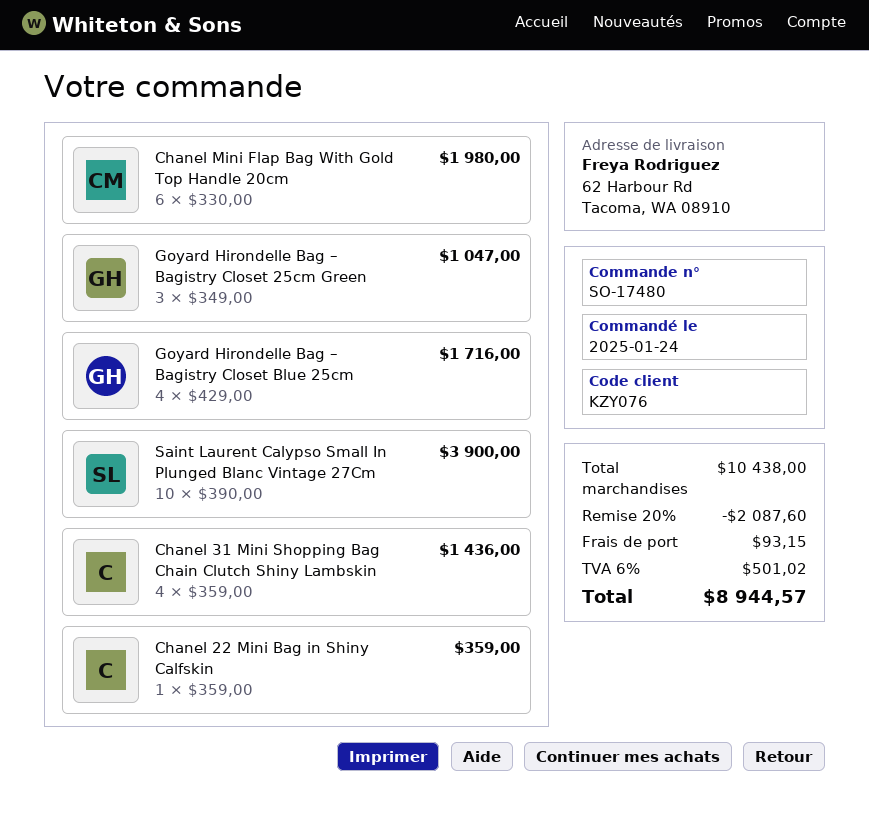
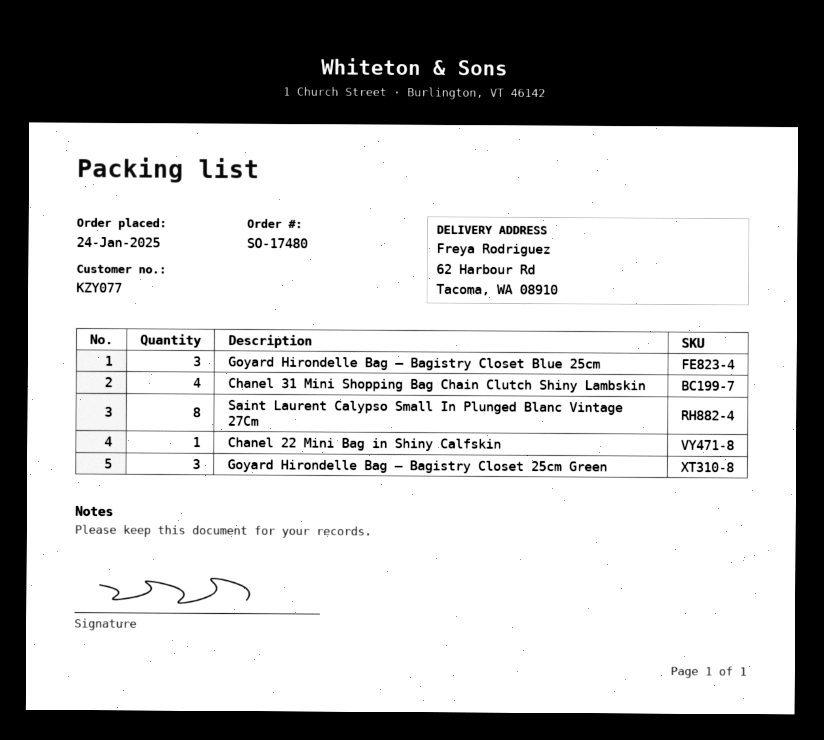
customer number: KZY076 -> KZY077
Chanel Mini Flap Bag With Gold Top Handle 20cm: 6 -> none
Goyard Hirondelle Bag – Bagistry Closet Blue 25cm: 4 -> 3
Saint Laurent Calypso Small In Plunged Blanc Vintage 27Cm: 10 -> 8

